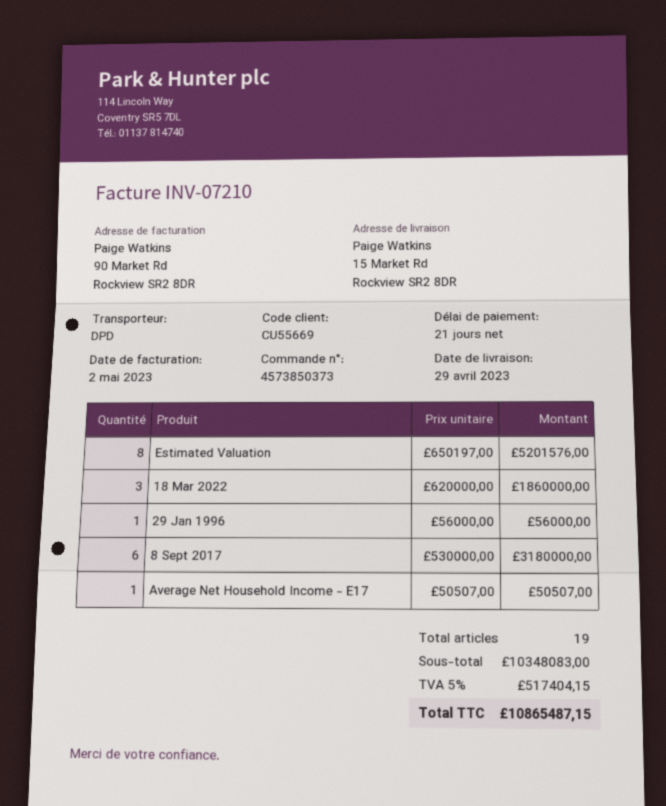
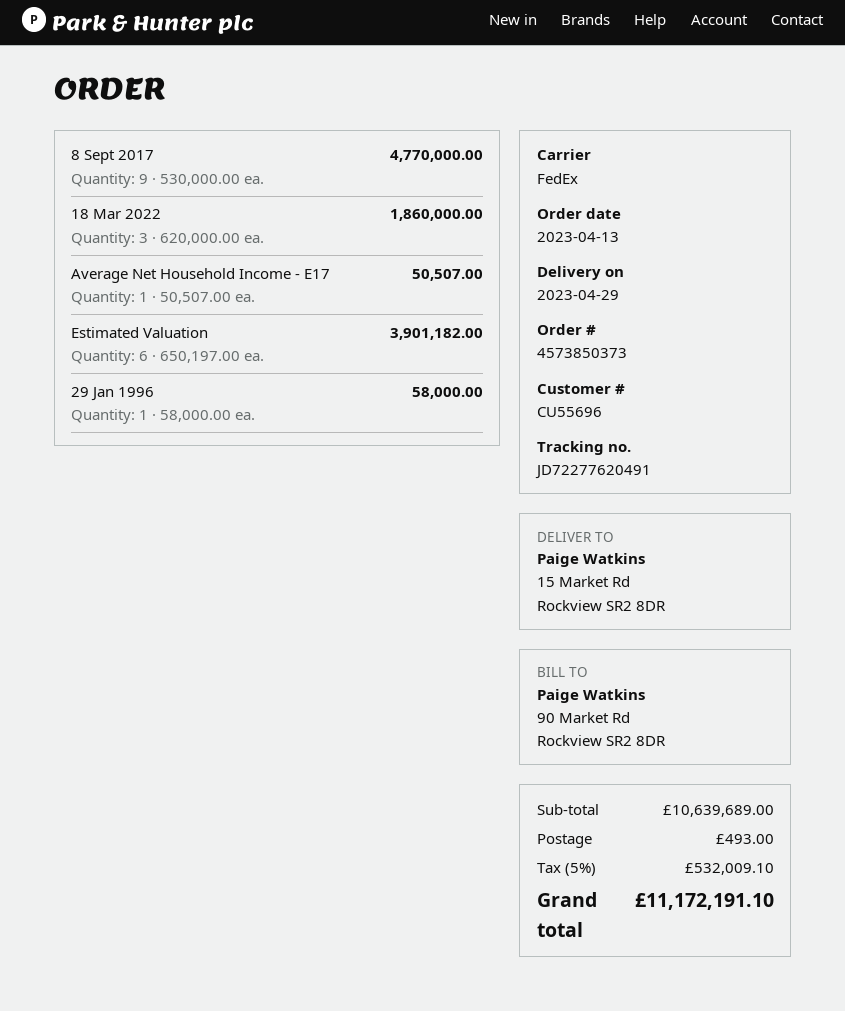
customer number: CU55669 -> CU55696
shipping method: DPD -> FedEx
Estimated Valuation: 8 x 650197.00 = 5201576.00 -> 6 x 650197.00 = 3901182.00
29 Jan 1996: 1 x 56000.00 = 56000.00 -> 1 x 58000.00 = 58000.00
8 Sept 2017: 6 x 530000.00 = 3180000.00 -> 9 x 530000.00 = 4770000.00
subtotal: 10348083.00 -> 10639689.00
shipping: none -> 493.00
tax: 5% = 517404.15 -> 5% = 532009.10
total: 10865487.15 -> 11172191.10

